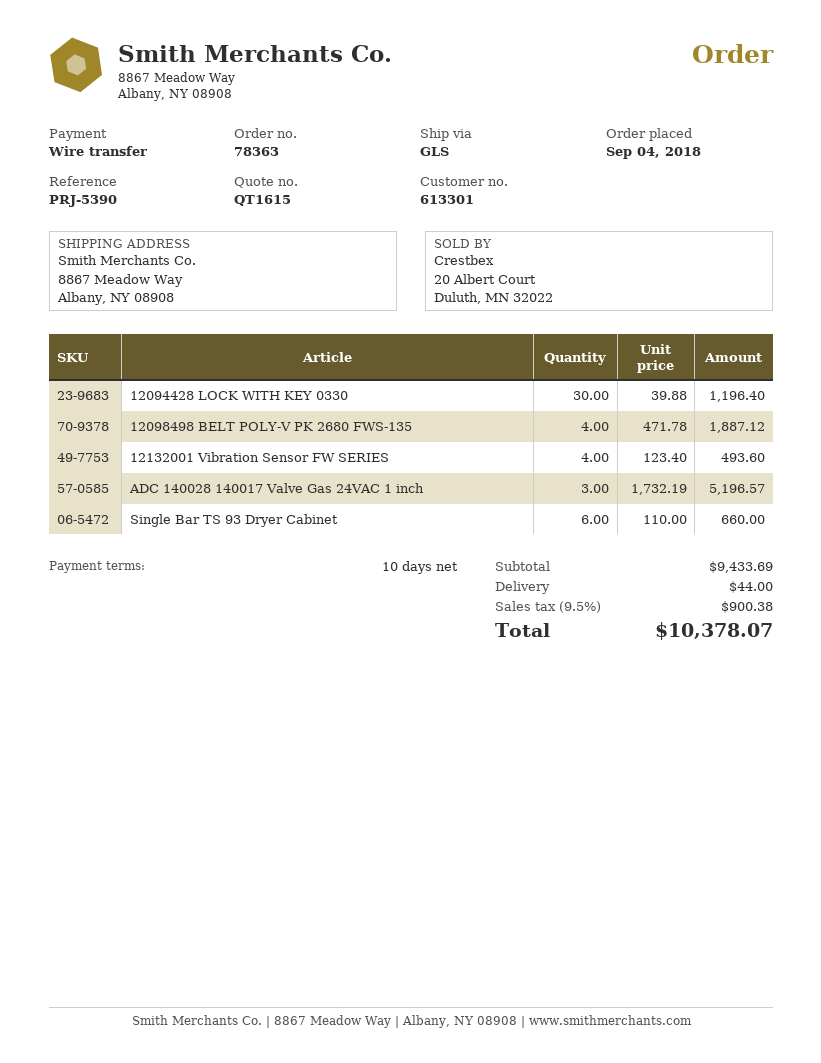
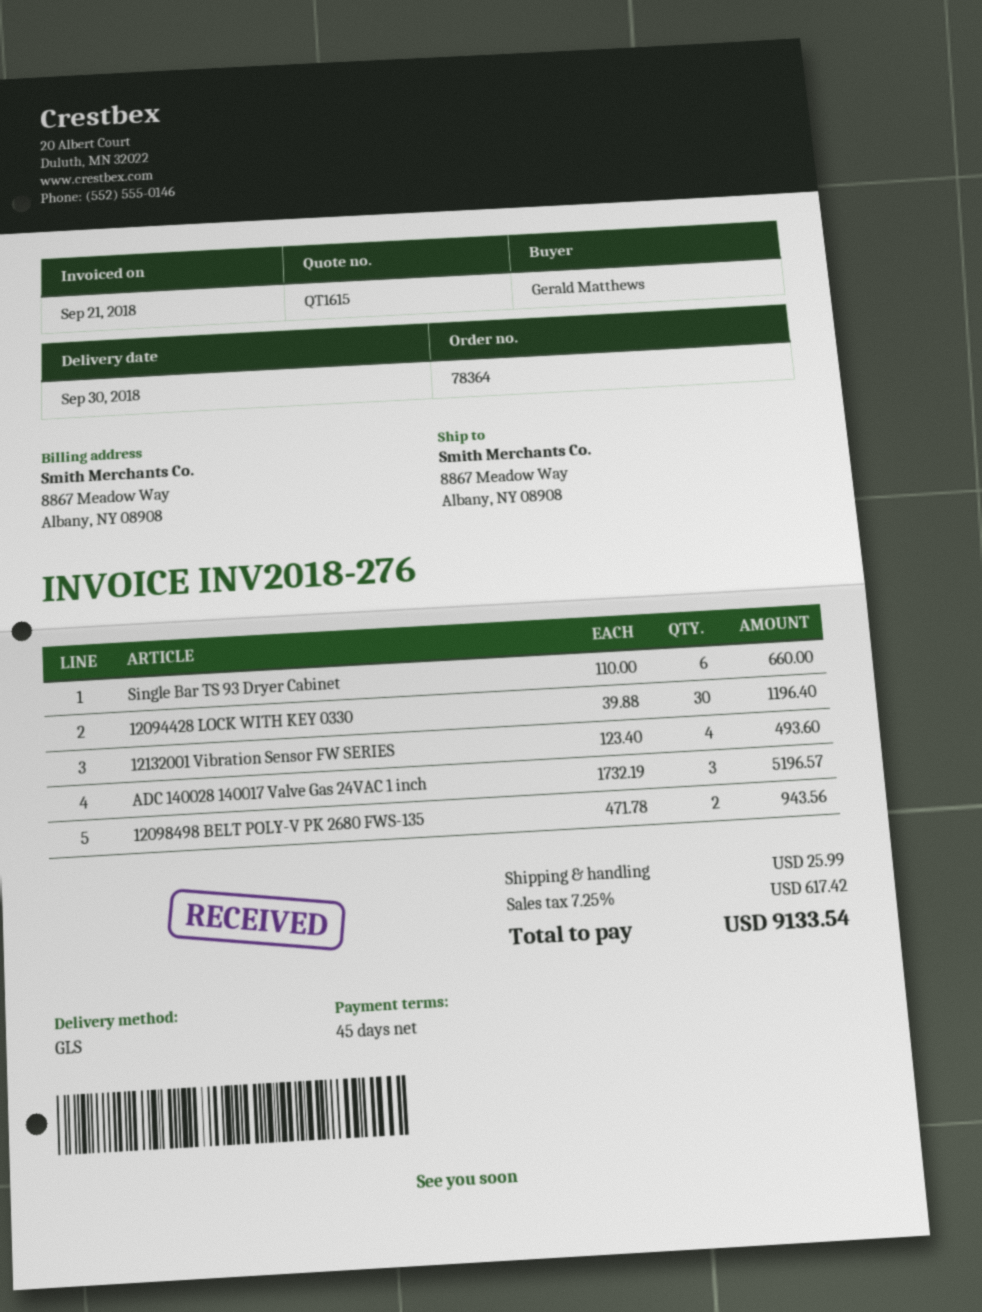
order number: 78363 -> 78364
payment terms: 10 days -> 45 days
12098498 BELT POLY-V PK 2680 FWS-135: 4 x 471.78 = 1887.12 -> 2 x 471.78 = 943.56
shipping: 44.00 -> 25.99
tax: 9.5% = 900.38 -> 7.25% = 617.42
total: 10378.07 -> 9133.54

